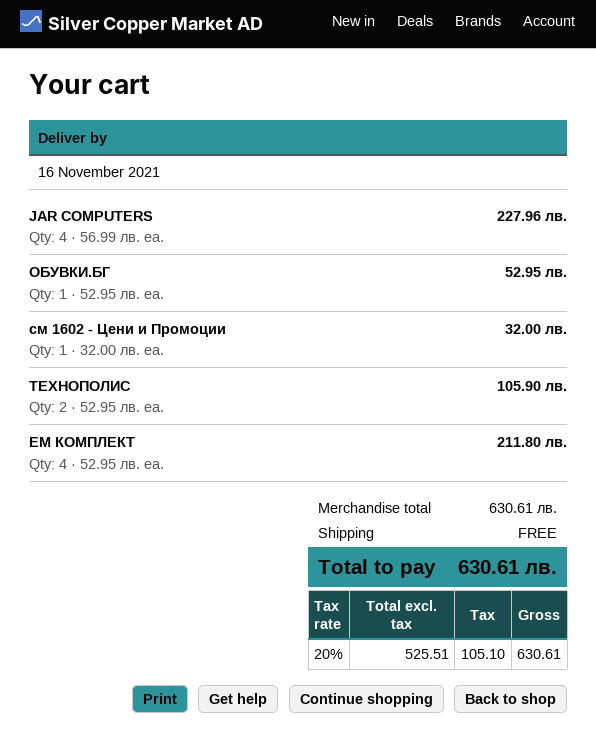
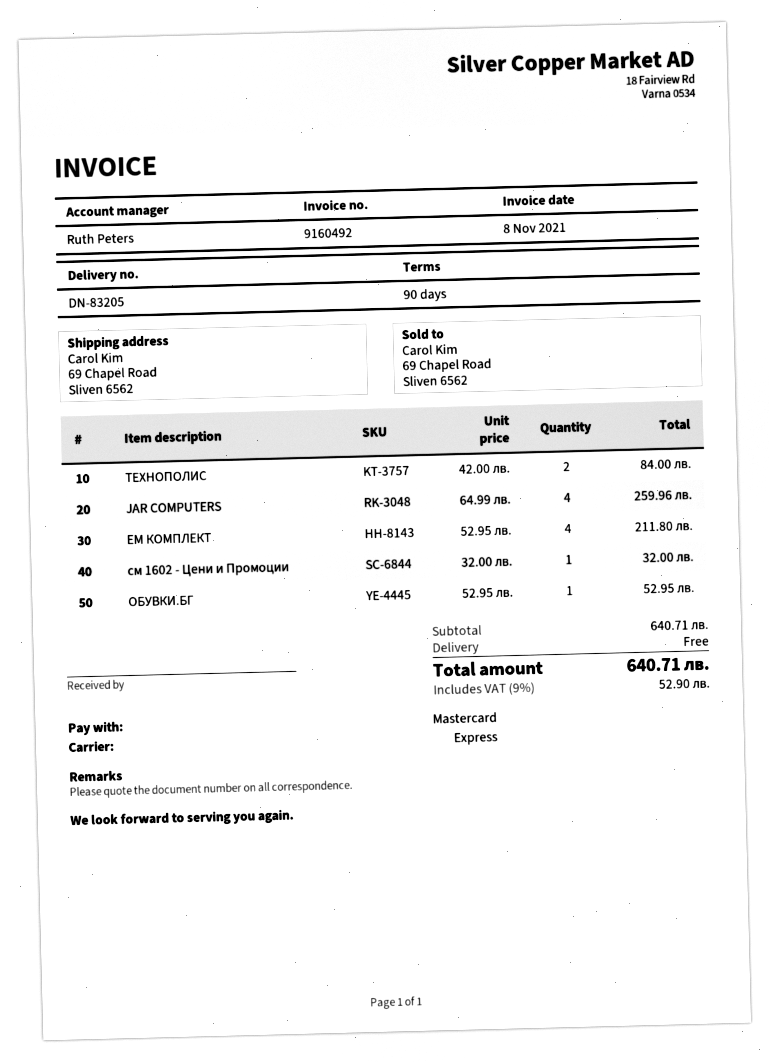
JAR COMPUTERS: 4 x 56.99 = 227.96 -> 4 x 64.99 = 259.96
ТЕХНОПОЛИС: 2 x 52.95 = 105.90 -> 2 x 42.00 = 84.00
subtotal: 630.61 -> 640.71
tax: 20% = 105.10 -> 9% = 52.90
total: 630.61 -> 640.71

